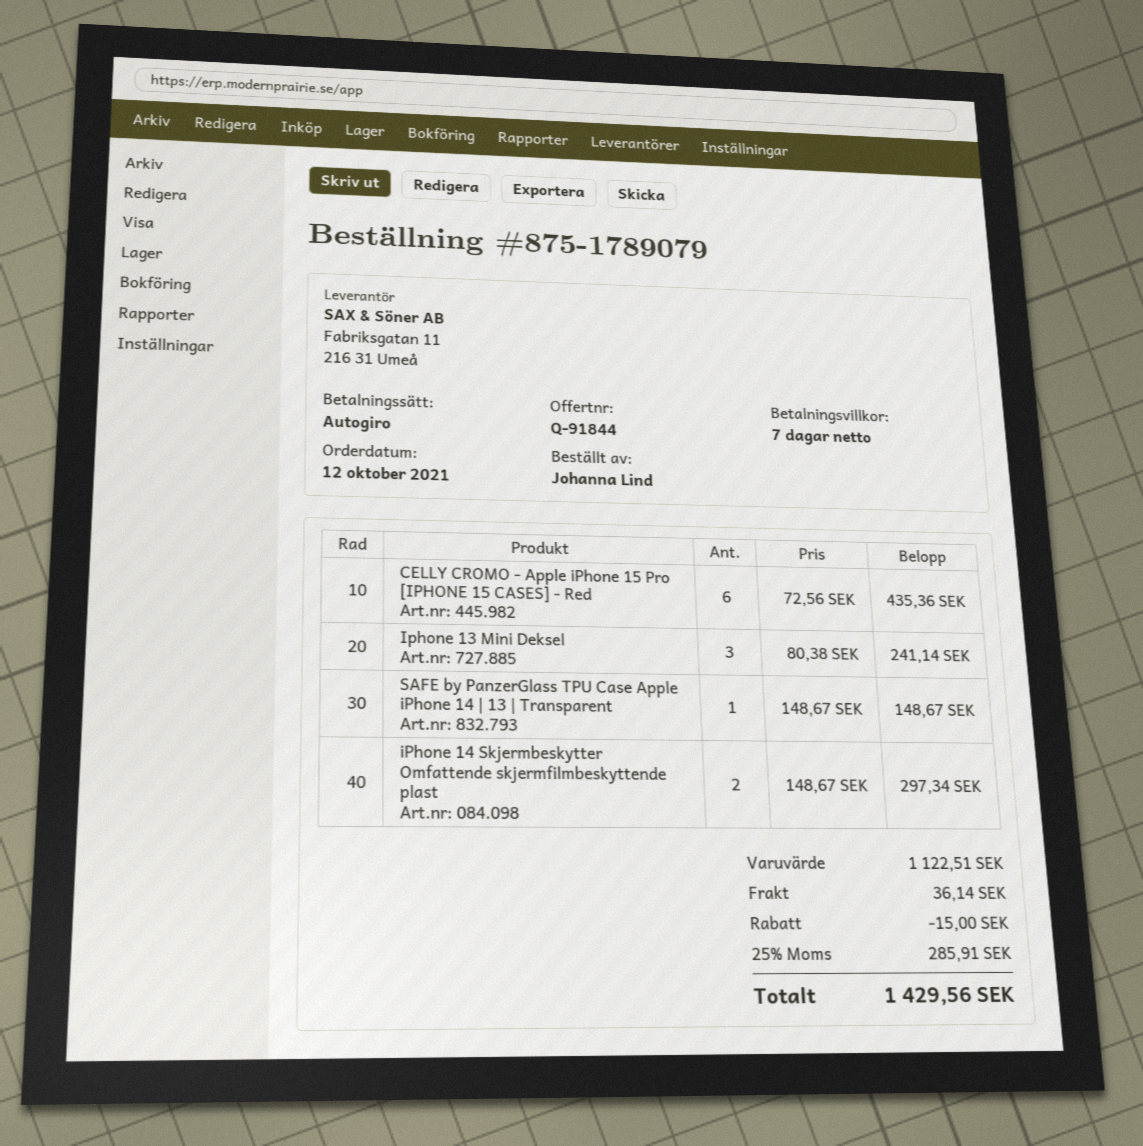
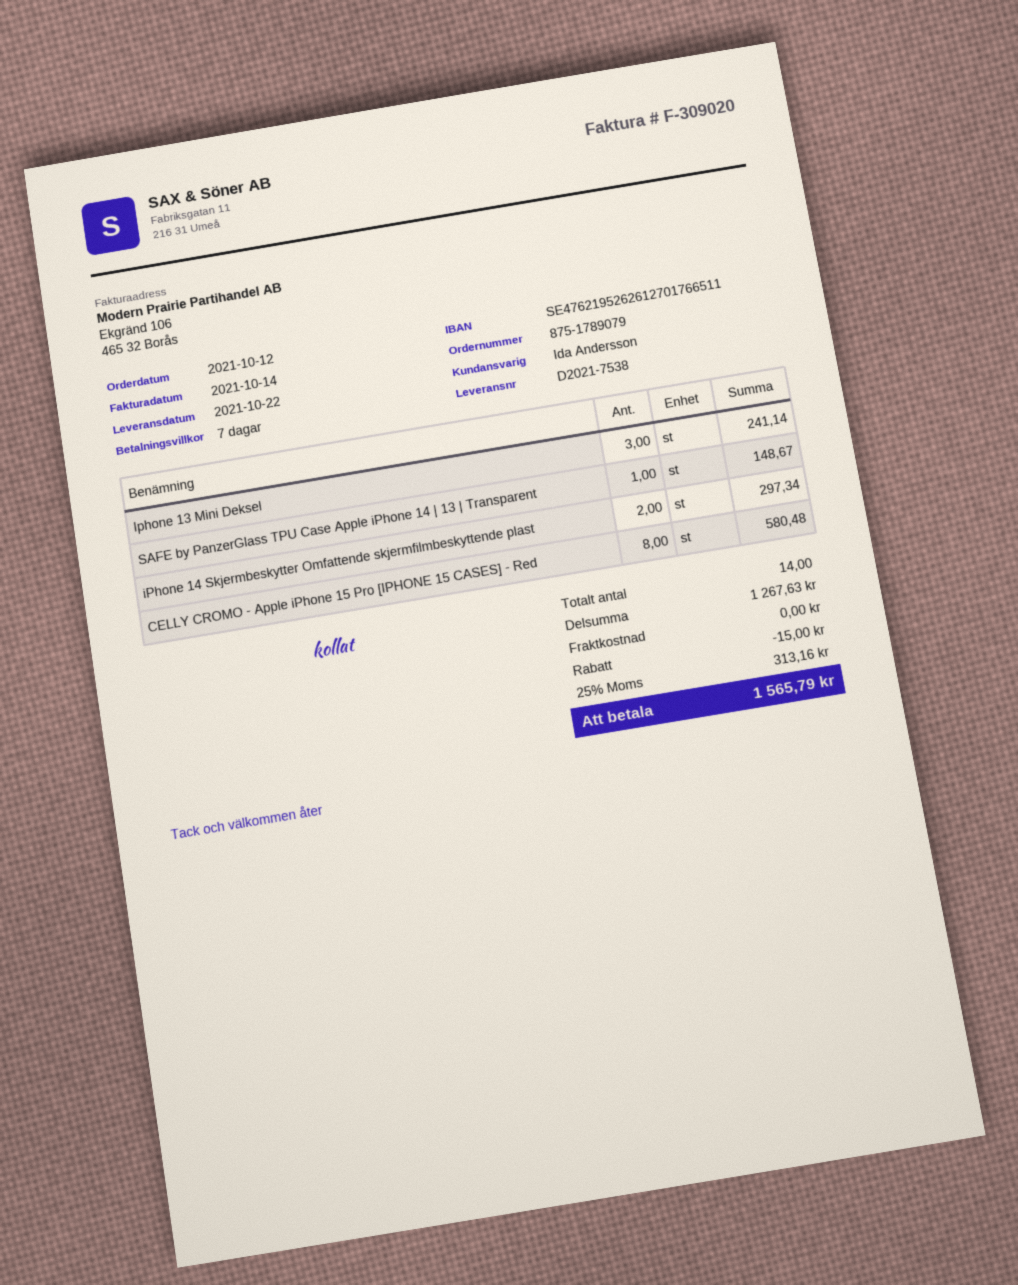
CELLY CROMO - Apple iPhone 15 Pro [IPHONE 15 CASES] - Red: 6 for 435.36 -> 8 for 580.48
subtotal: 1122.51 -> 1267.63
shipping: 36.14 -> 0.00
tax: 25% = 285.91 -> 25% = 313.16
total: 1429.56 -> 1565.79

